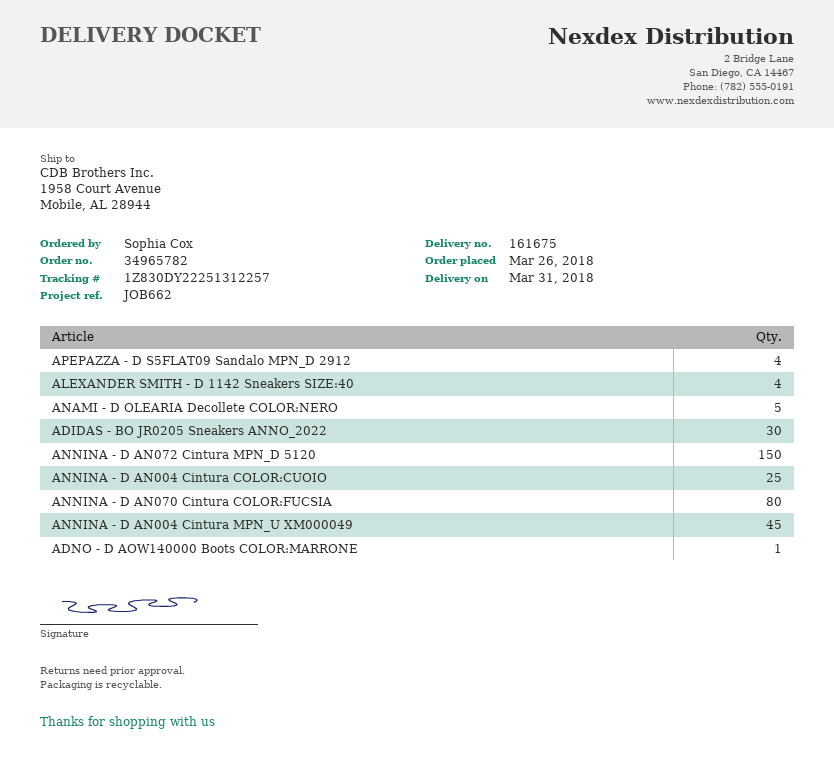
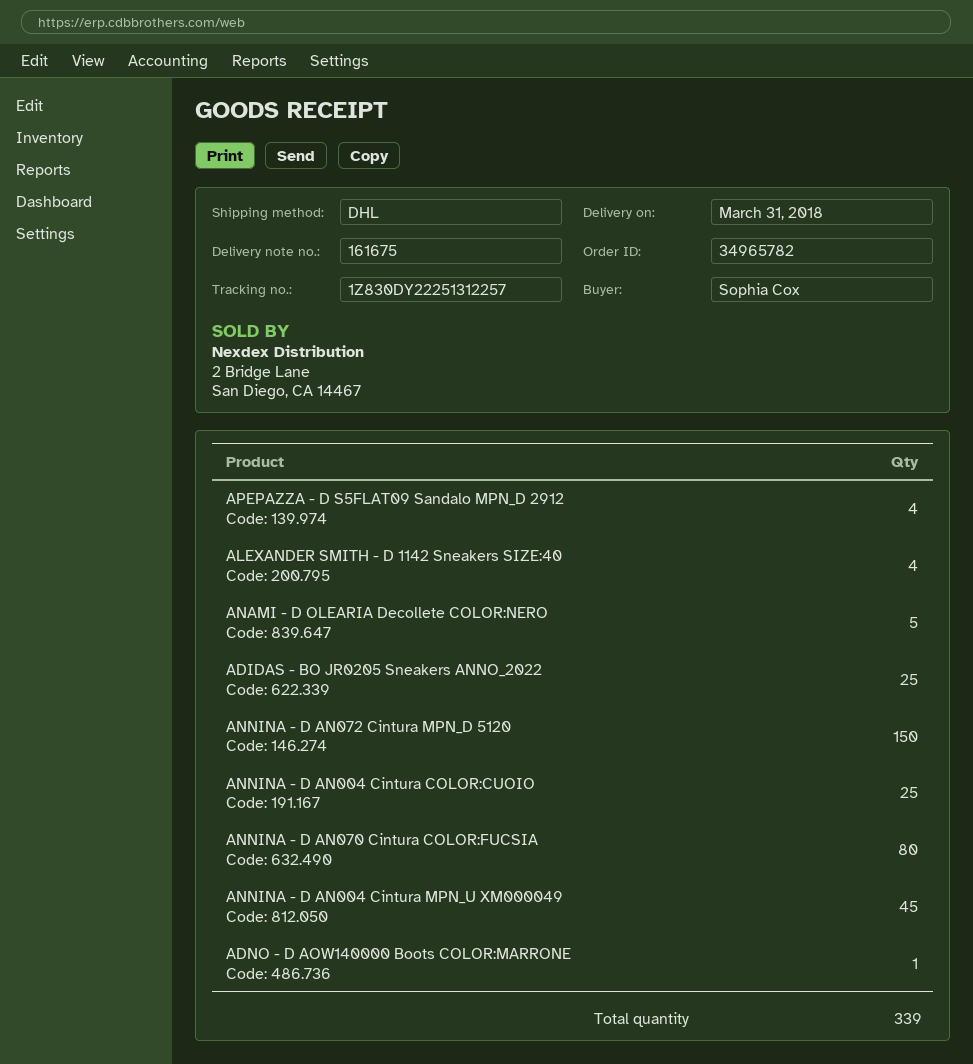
ADIDAS - BO JR0205 Sneakers ANNO_2022: 30 -> 25

